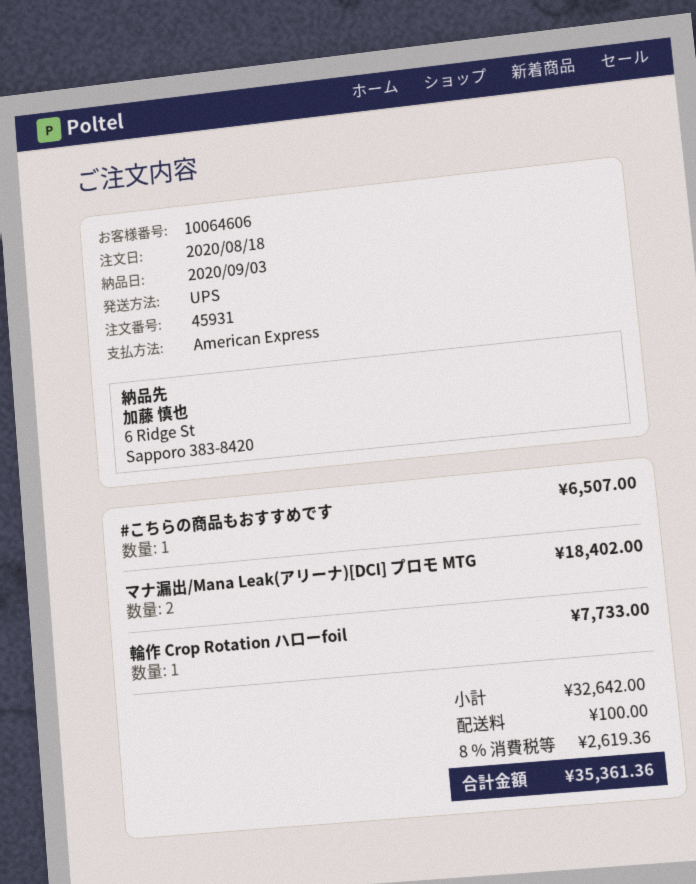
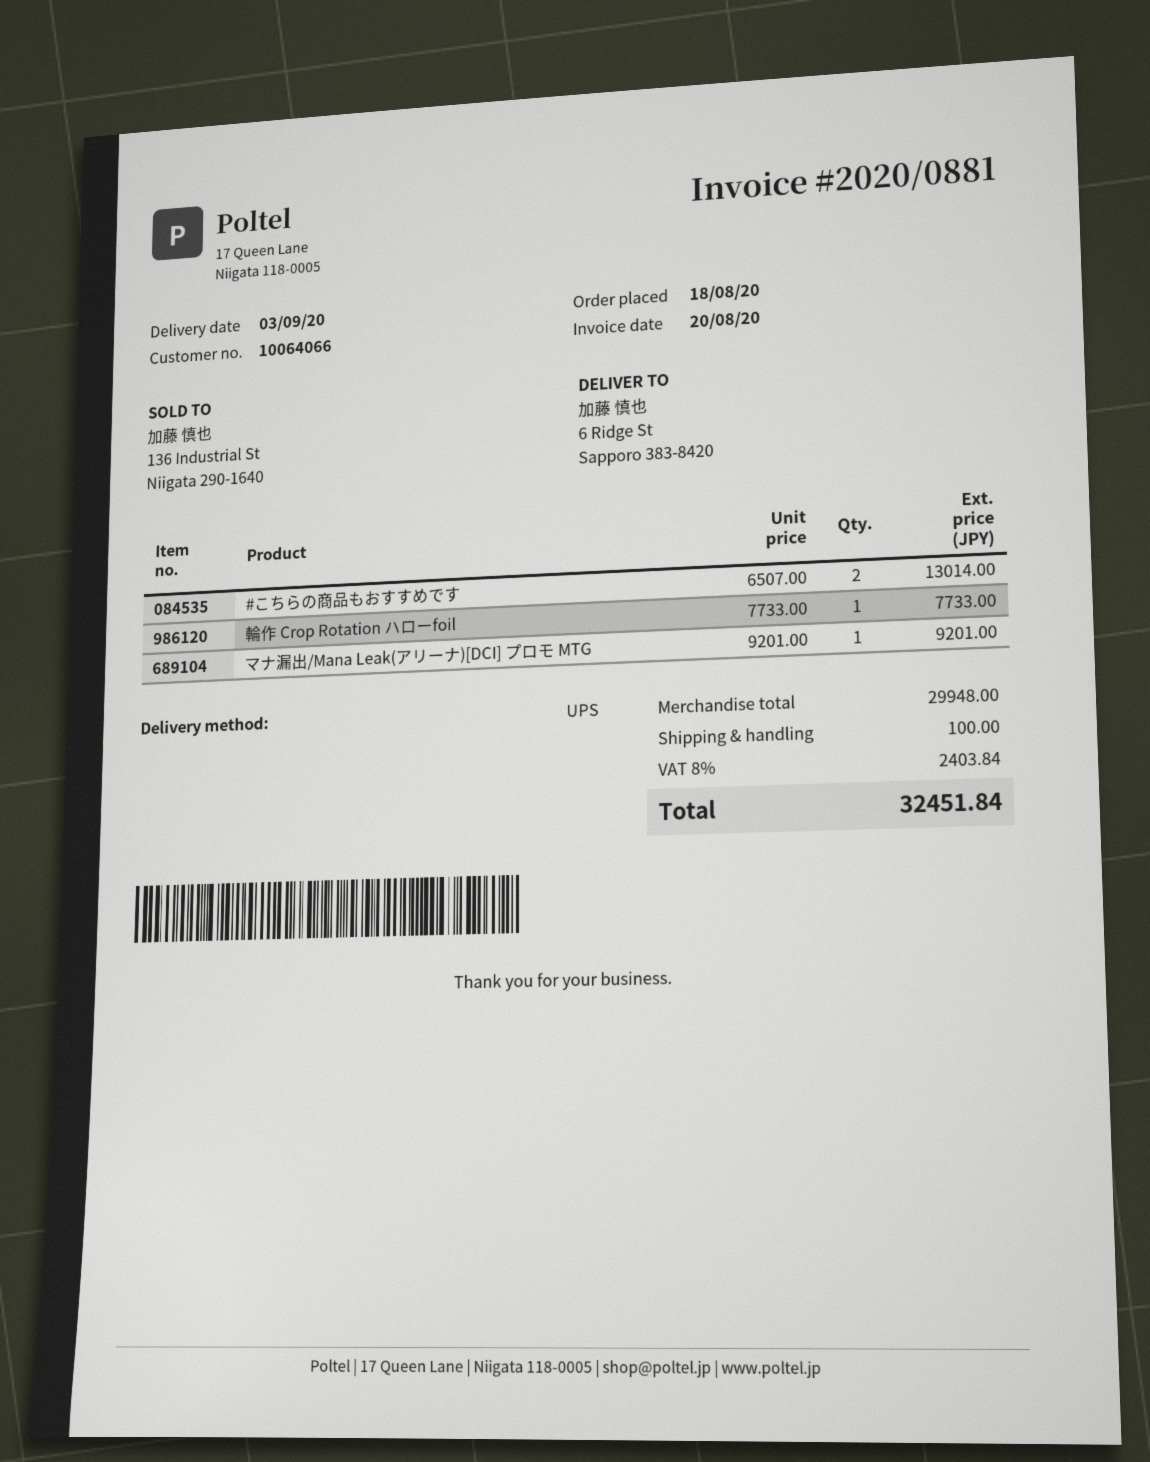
customer number: 10064606 -> 10064066
#こちらの商品もおすすめです: 1 for 6507.00 -> 2 for 13014.00
マナ漏出/Mana Leak(アリーナ)[DCI] プロモ MTG: 2 for 18402.00 -> 1 for 9201.00
subtotal: 32642.00 -> 29948.00
tax: 8% = 2619.36 -> 8% = 2403.84
total: 35361.36 -> 32451.84

